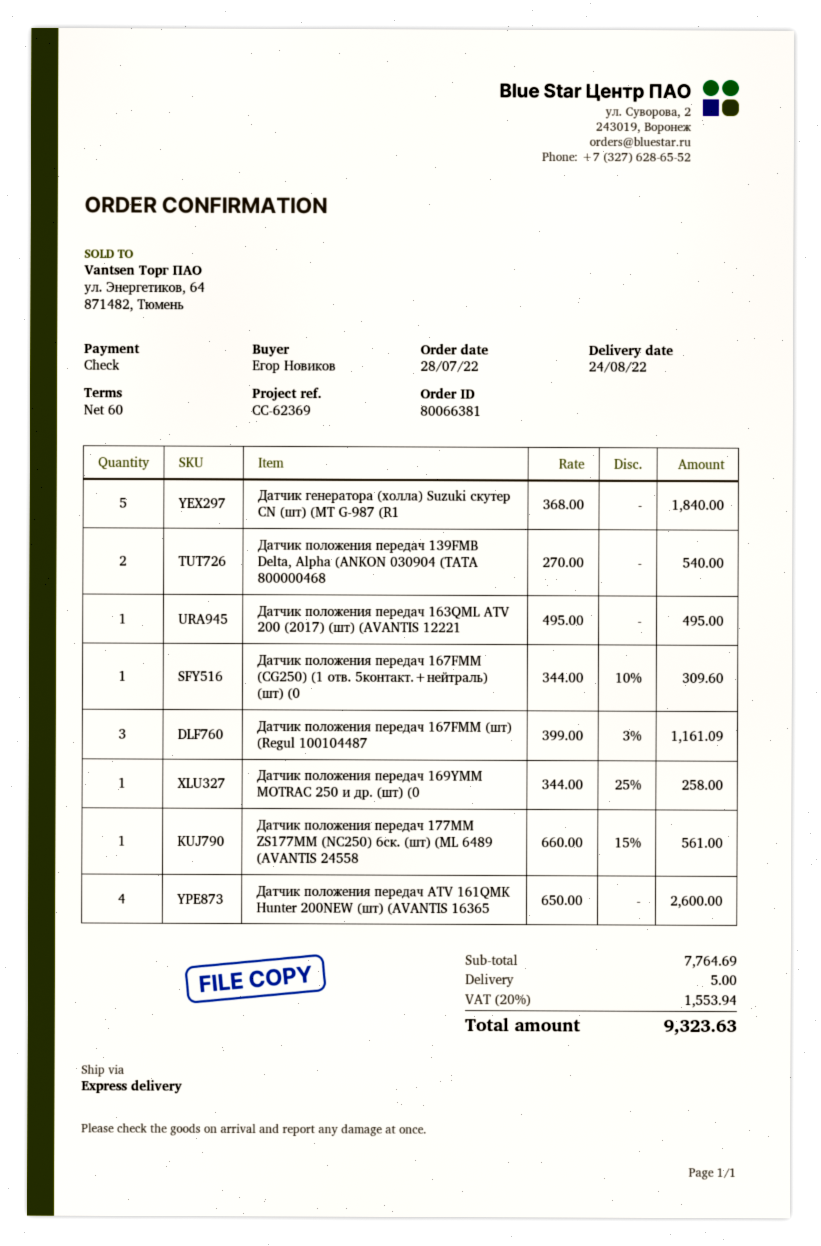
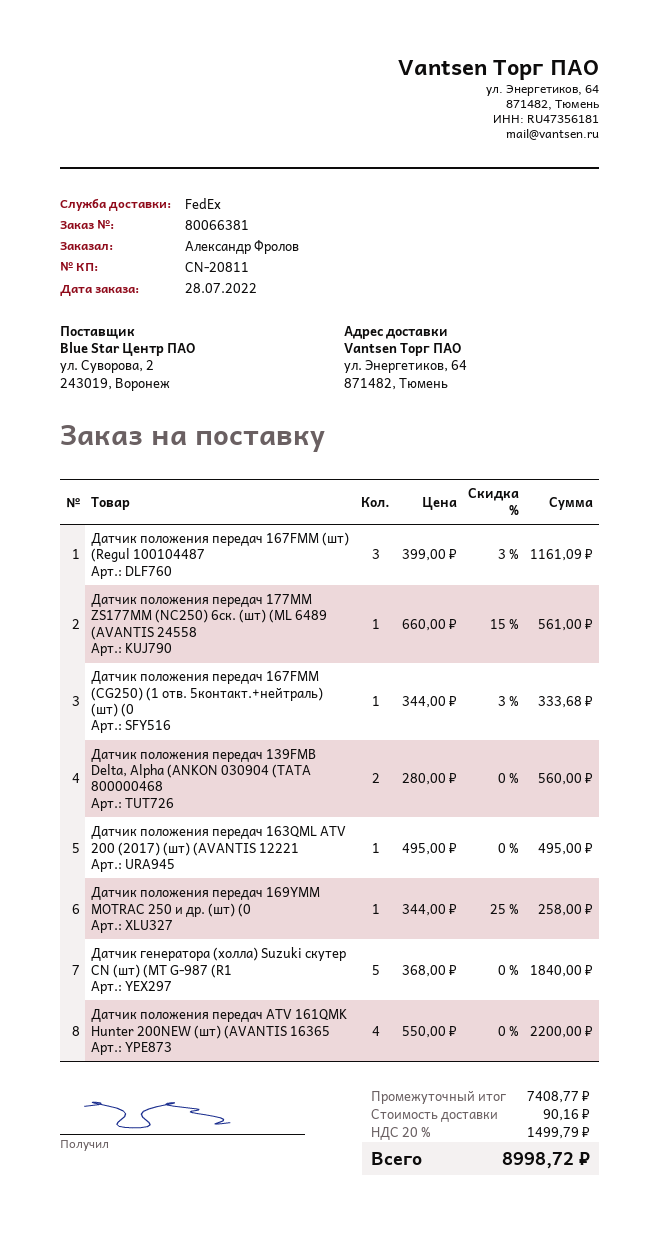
ordered by: Егор Новиков -> Александр Фролов
shipping method: express -> FedEx
Датчик положения передач 139FMB Delta, Alpha (ANKON 030904 (TATA 800000468: 2 x 270.00 = 540.00 -> 2 x 280.00 = 560.00
Датчик положения передач 167FMM (CG250) (1 отв. 5контакт.+нейтраль) (шт) (0: 1 x 344.00 - 10% = 309.60 -> 1 x 344.00 - 3% = 333.68
Датчик положения передач ATV 161QMK Hunter 200NEW (шт) (AVANTIS 16365: 4 x 650.00 = 2600.00 -> 4 x 550.00 = 2200.00
subtotal: 7764.69 -> 7408.77
shipping: 5.00 -> 90.16
tax: 20% = 1553.94 -> 20% = 1499.79
total: 9323.63 -> 8998.72

